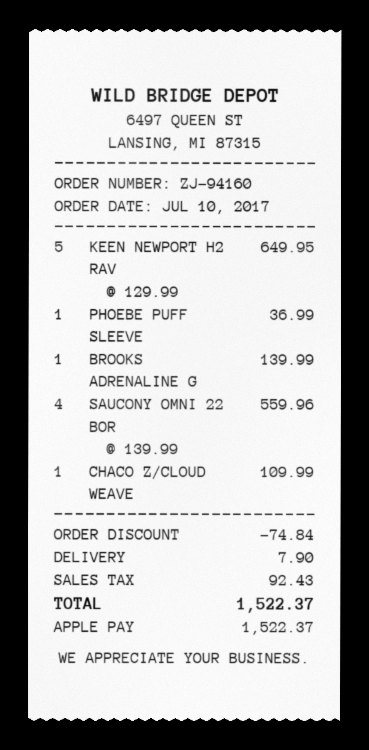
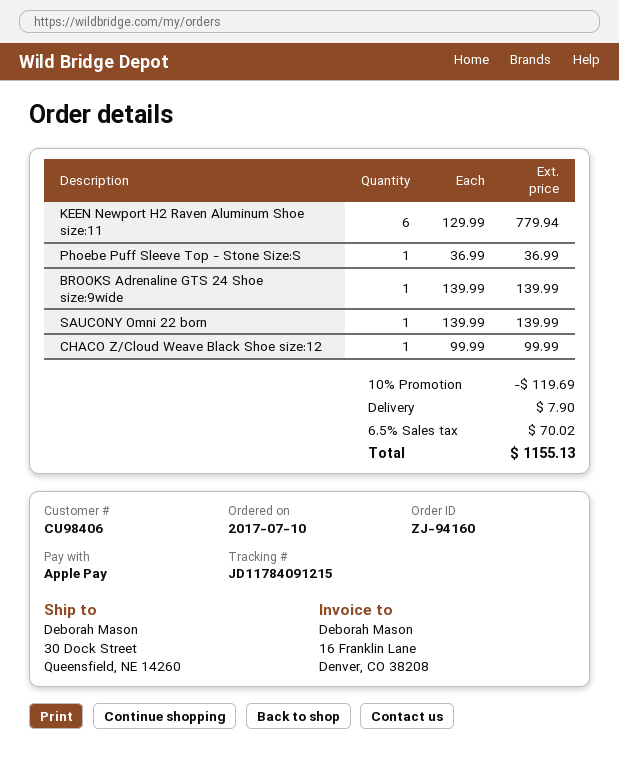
KEEN NEWPORT H2 RAV: 5 x 129.99 = 649.95 -> 6 x 129.99 = 779.94
SAUCONY OMNI 22 BOR: 4 x 139.99 = 559.96 -> 1 x 139.99 = 139.99
CHACO Z/CLOUD WEAVE: 1 x 109.99 = 109.99 -> 1 x 99.99 = 99.99
discount: 74.84 -> 119.69
tax: 92.43 -> 70.02
total: 1522.37 -> 1155.13

